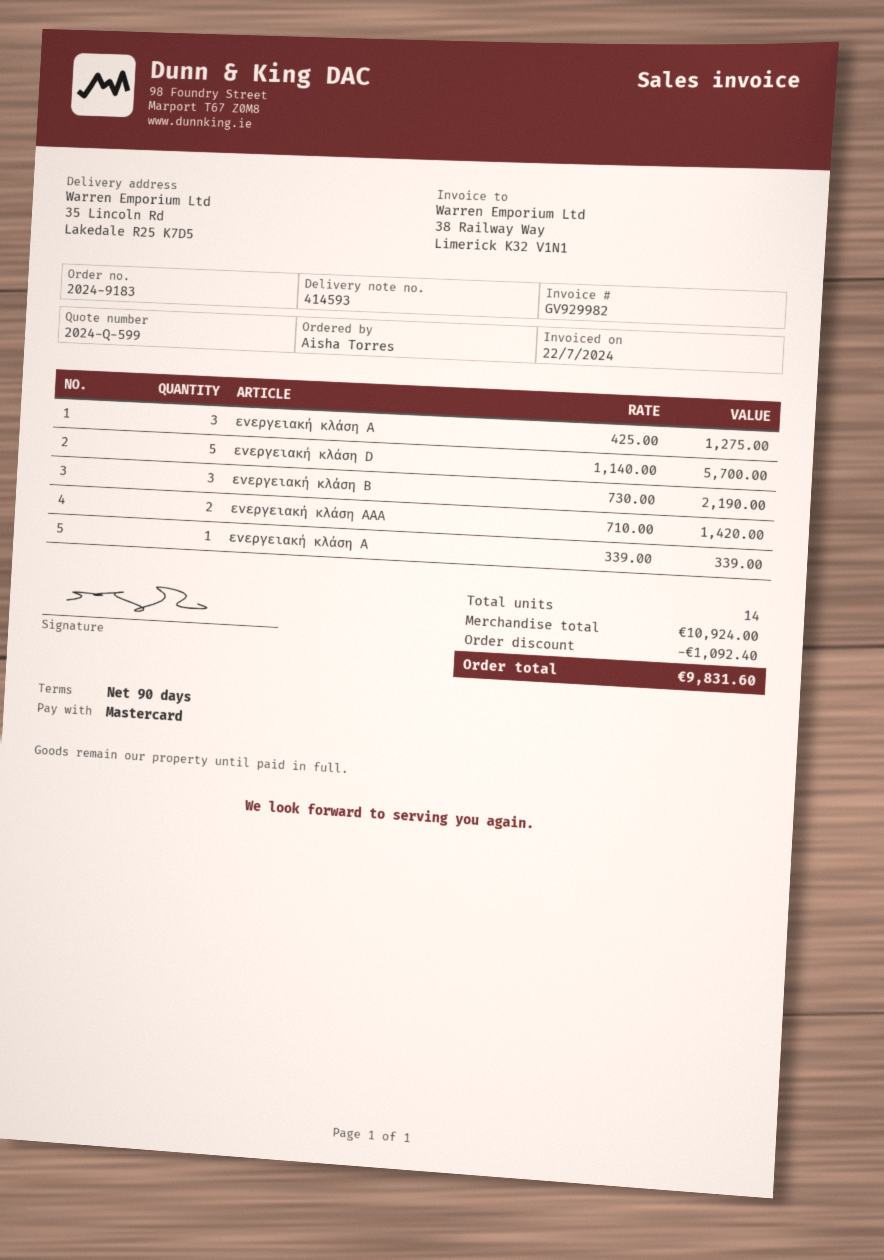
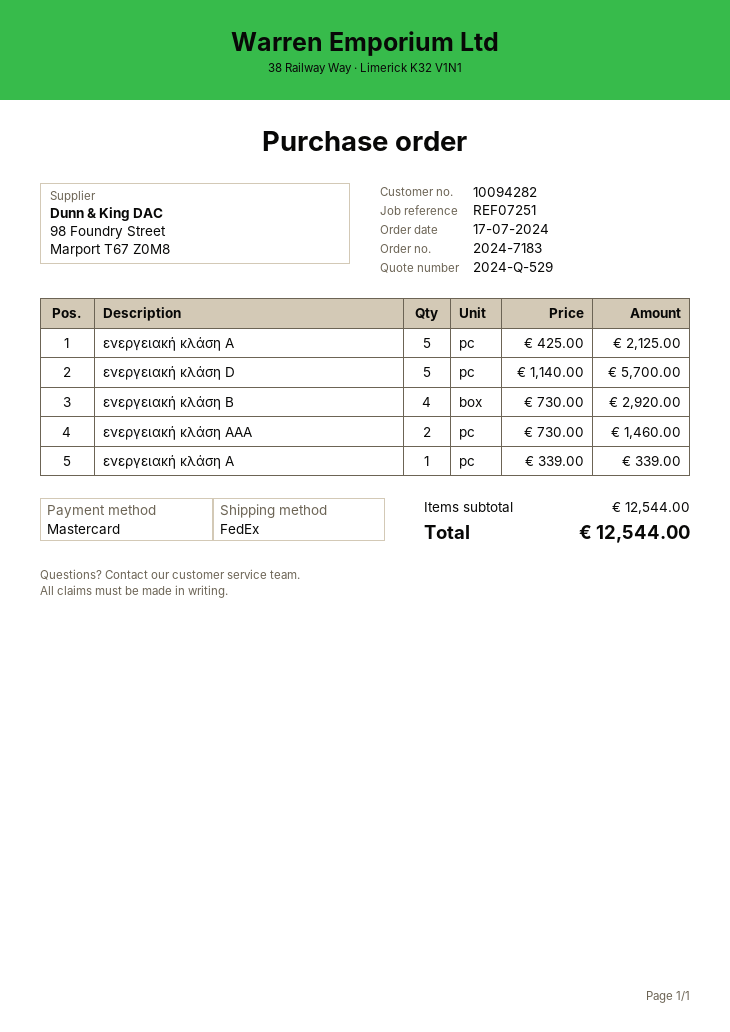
quote number: 2024-Q-599 -> 2024-Q-529
order number: 2024-9183 -> 2024-7183
ενεργειακή κλάση A: 3 x 425.00 = 1275.00 -> 5 x 425.00 = 2125.00
ενεργειακή κλάση B: 3 x 730.00 = 2190.00 -> 4 x 730.00 = 2920.00
ενεργειακή κλάση AΑA: 2 x 710.00 = 1420.00 -> 2 x 730.00 = 1460.00
subtotal: 10924.00 -> 12544.00
discount: 1092.40 -> none
total: 9831.60 -> 12544.00

